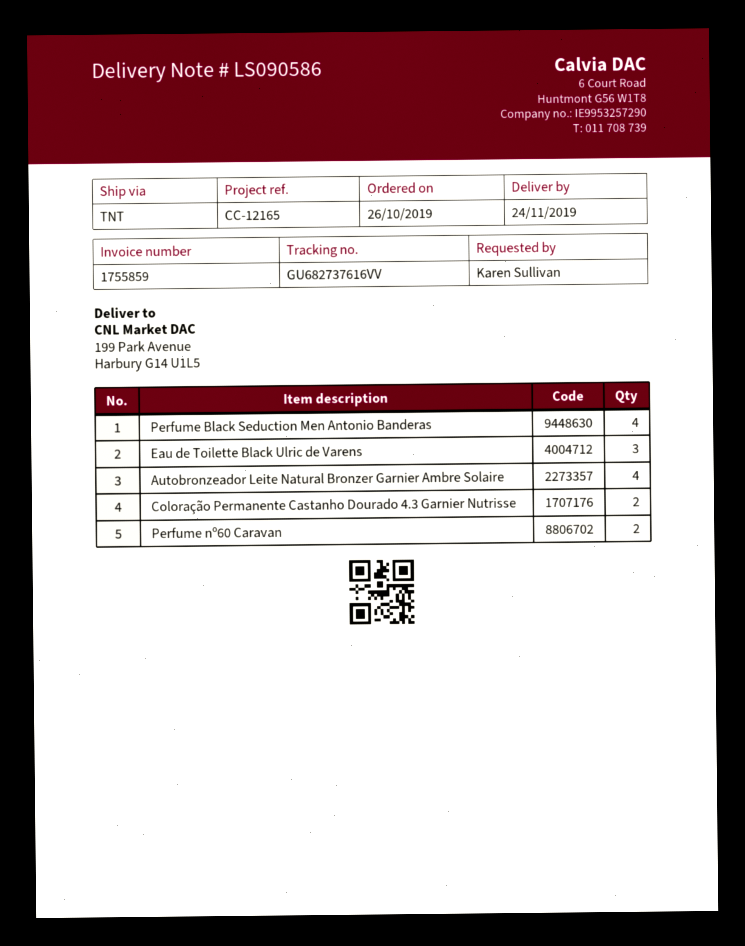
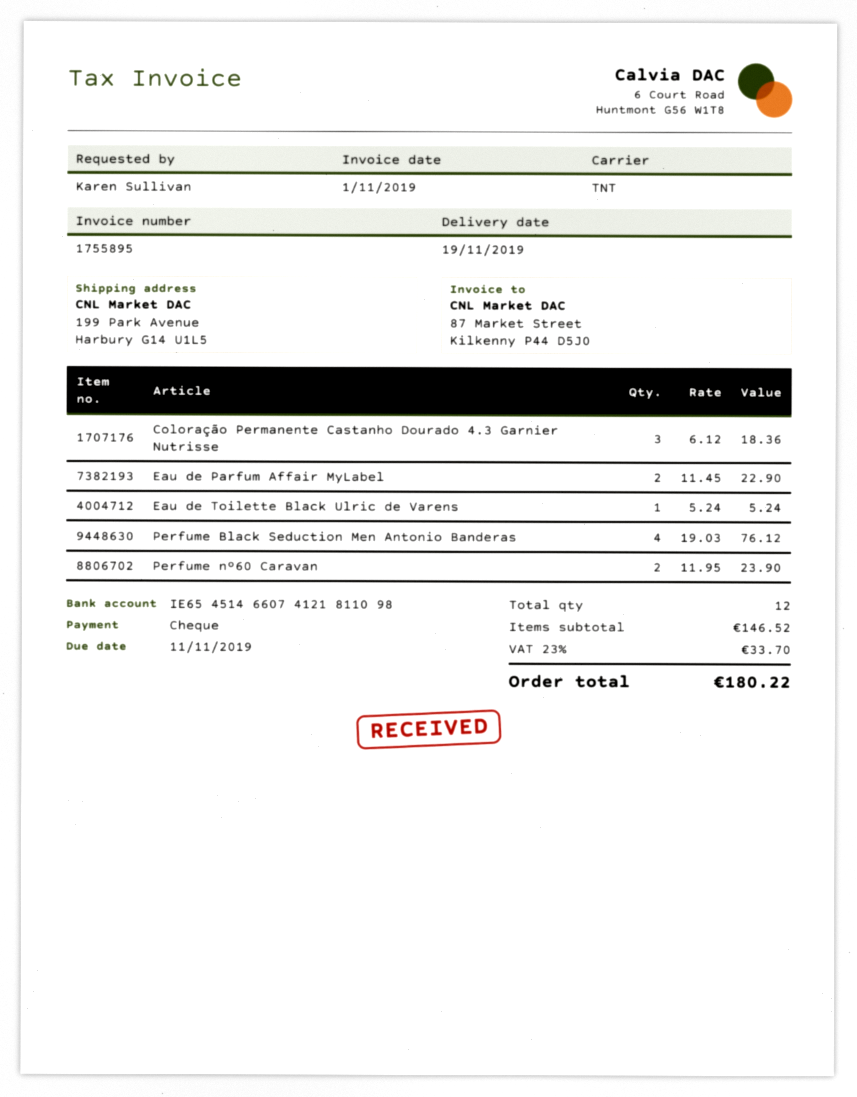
delivery date: 2019-11-24 -> 2019-11-19
invoice number: 1755859 -> 1755895
Eau de Toilette Black Ulric de Varens: 3 -> 1
Autobronzeador Leite Natural Bronzer Garnier Ambre Solaire: 4 -> none
Coloração Permanente Castanho Dourado 4.3 Garnier Nutrisse: 2 -> 3
Eau de Parfum Affair MyLabel: none -> 2

